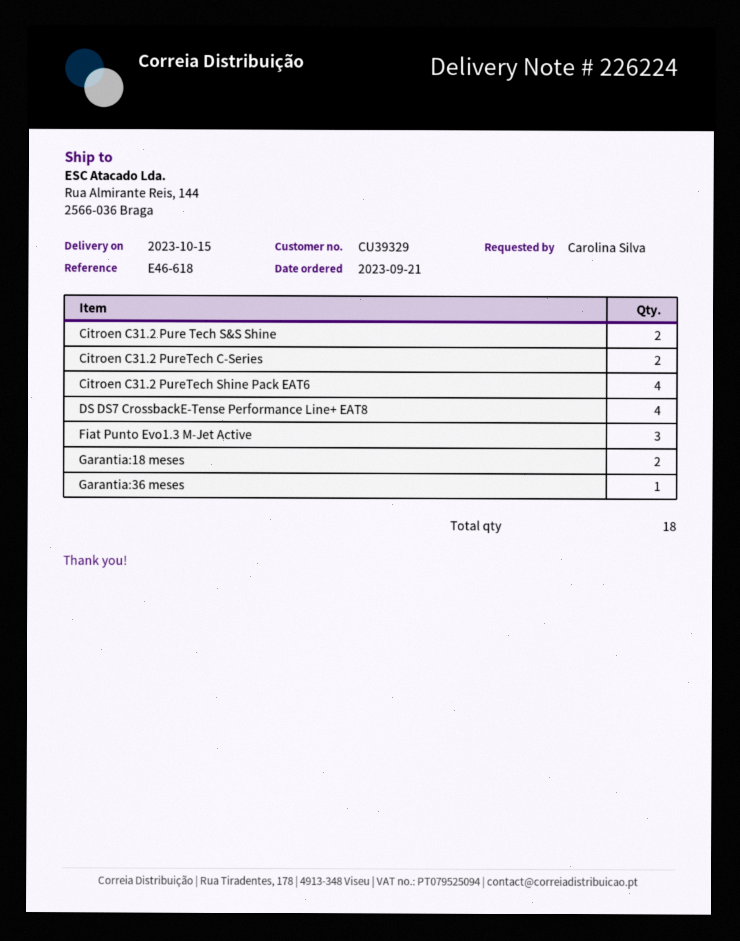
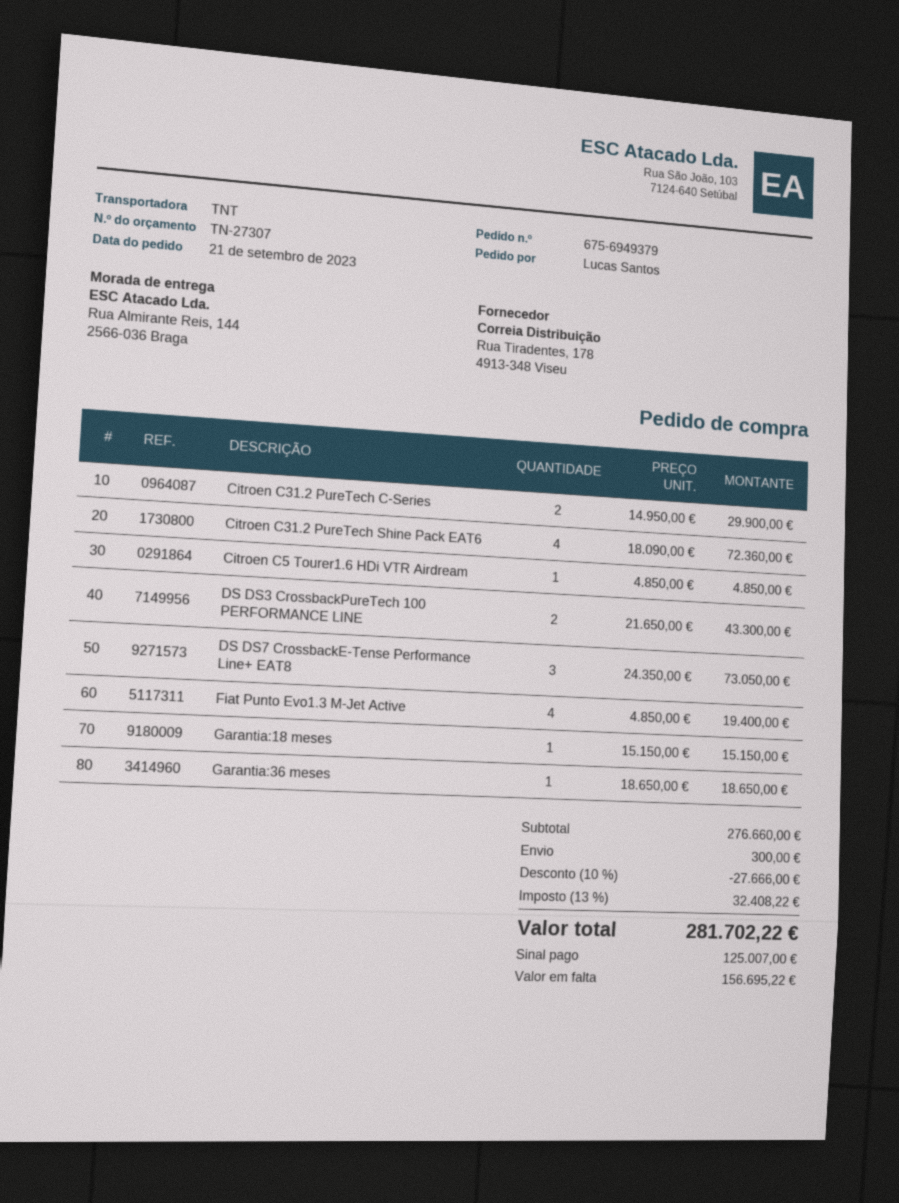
ordered by: Carolina Silva -> Lucas Santos
Citroen C31.2 Pure Tech S&S Shine: 2 -> none
DS DS7 CrossbackE-Tense Performance Line+ EAT8: 4 -> 3
Fiat Punto Evo1.3 M-Jet Active: 3 -> 4
Garantia:18 meses: 2 -> 1
Citroen C5 Tourer1.6 HDi VTR Airdream: none -> 1
DS DS3 CrossbackPureTech 100 PERFORMANCE LINE: none -> 2

